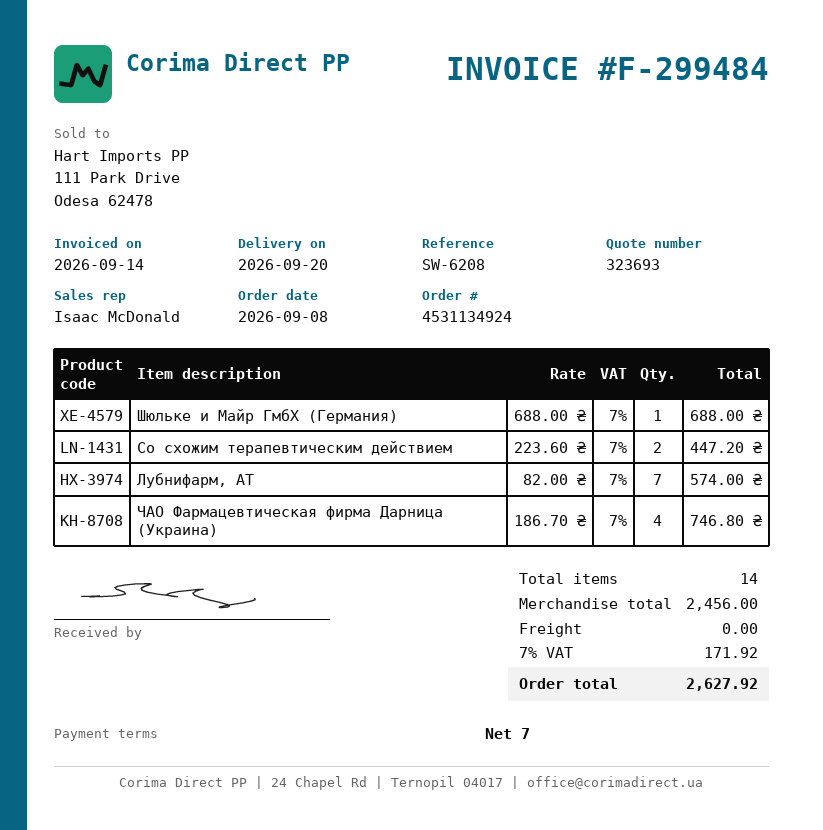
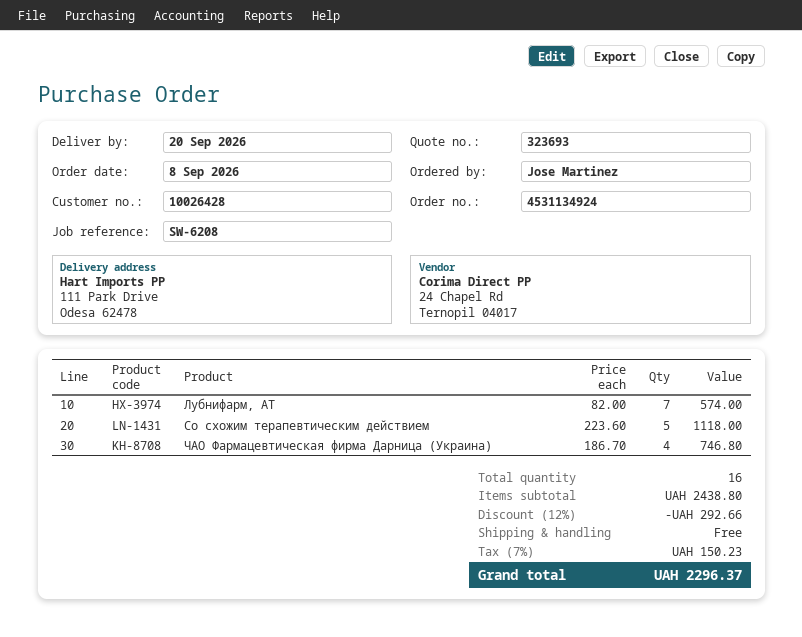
Шюльке и Майр ГмбХ (Германия): 1 x 688.00 = 688.00 -> none
Со схожим терапевтическим действием: 2 x 223.60 = 447.20 -> 5 x 223.60 = 1118.00
total quantity: 14 -> 16
subtotal: 2456.00 -> 2438.80
discount: none -> 12% = 292.66
tax: 7% = 171.92 -> 7% = 150.23
total: 2627.92 -> 2296.37

